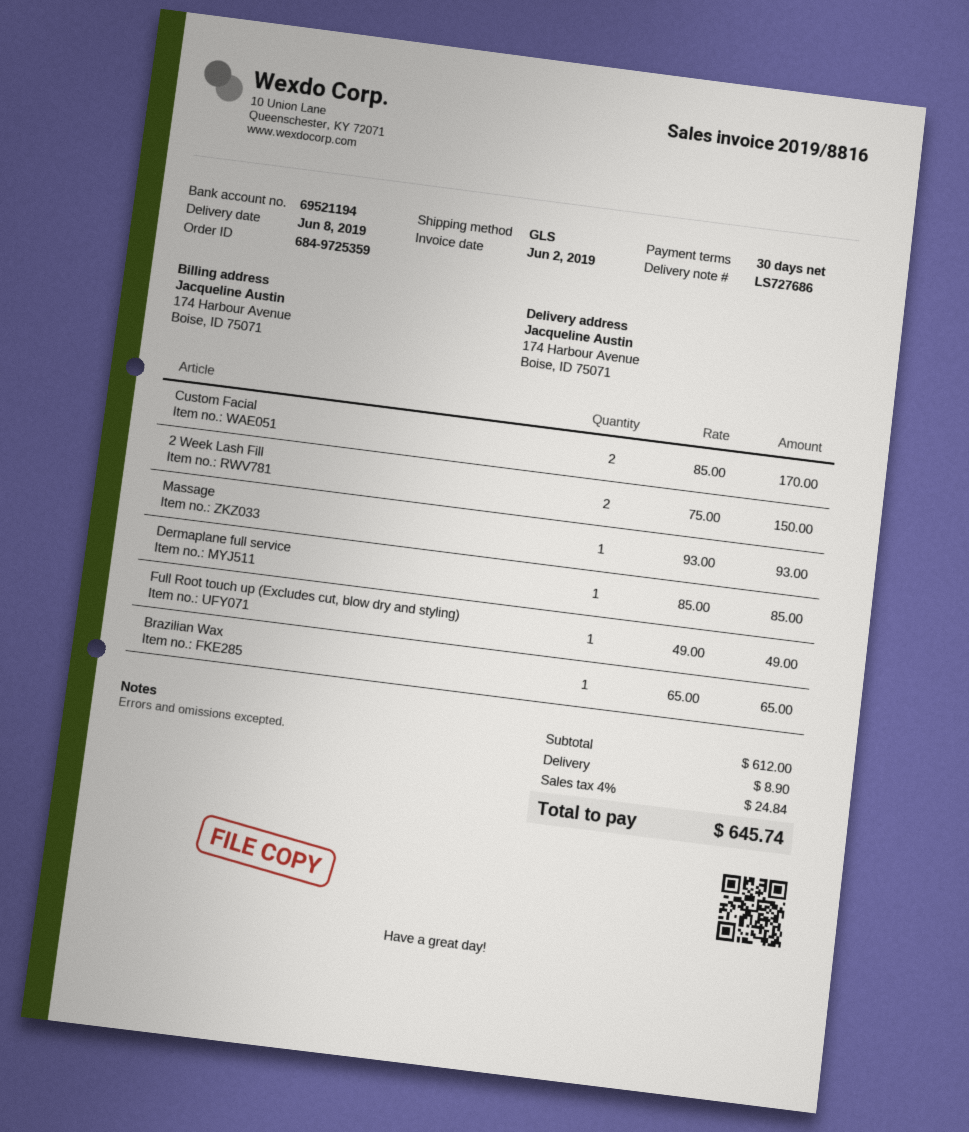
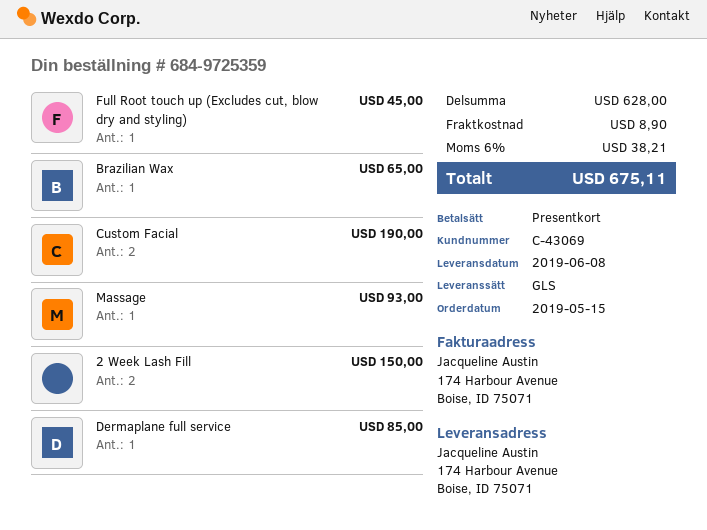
Custom Facial: 2 for 170.00 -> 2 for 190.00
Full Root touch up (Excludes cut, blow dry and styling): 1 for 49.00 -> 1 for 45.00
subtotal: 612.00 -> 628.00
tax: 4% = 24.84 -> 6% = 38.21
total: 645.74 -> 675.11

